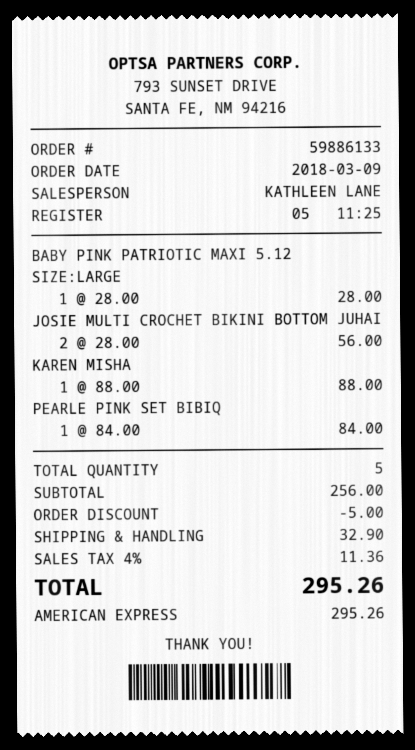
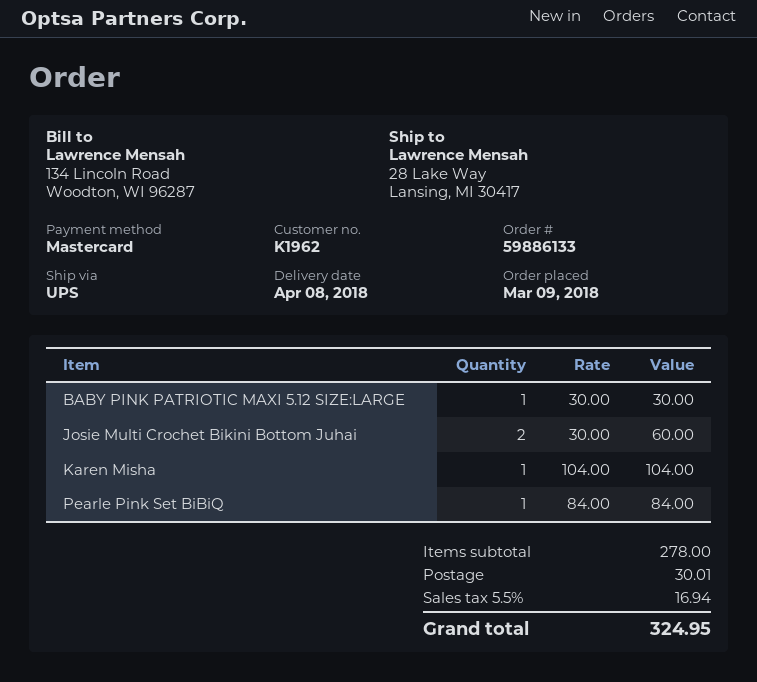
payment method: American Express -> Mastercard
BABY PINK PATRIOTIC MAXI 5.12 SIZE:LARGE: 1 x 28.00 = 28.00 -> 1 x 30.00 = 30.00
JOSIE MULTI CROCHET BIKINI BOTTOM JUHAI: 2 x 28.00 = 56.00 -> 2 x 30.00 = 60.00
KAREN MISHA: 1 x 88.00 = 88.00 -> 1 x 104.00 = 104.00
subtotal: 256.00 -> 278.00
discount: 5.00 -> none
shipping: 32.90 -> 30.01
tax: 4% = 11.36 -> 5.5% = 16.94
total: 295.26 -> 324.95

